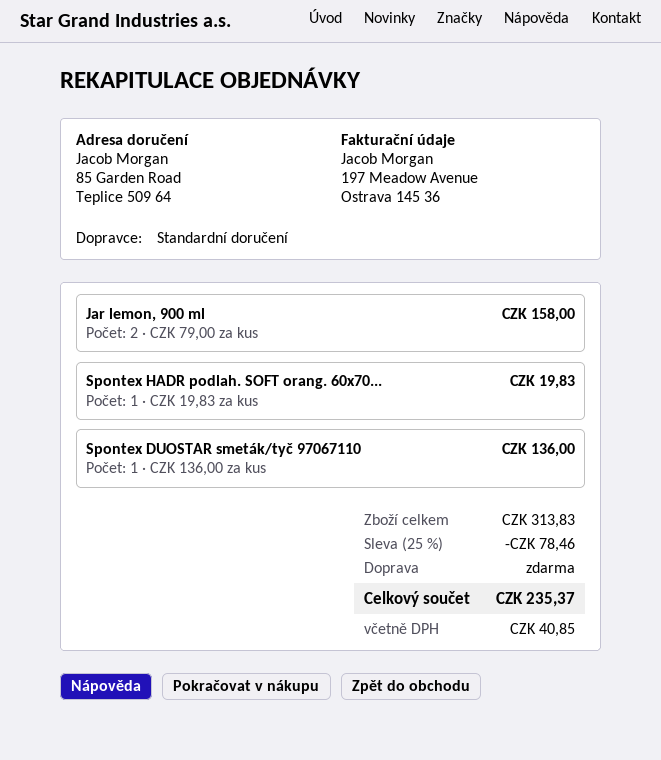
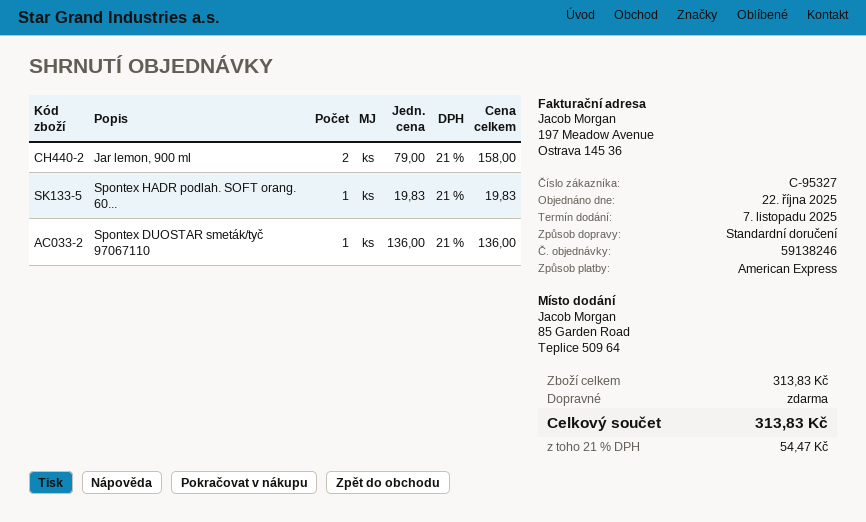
discount: 25% = 78.46 -> none
tax: 40.85 -> 54.47
total: 235.37 -> 313.83

